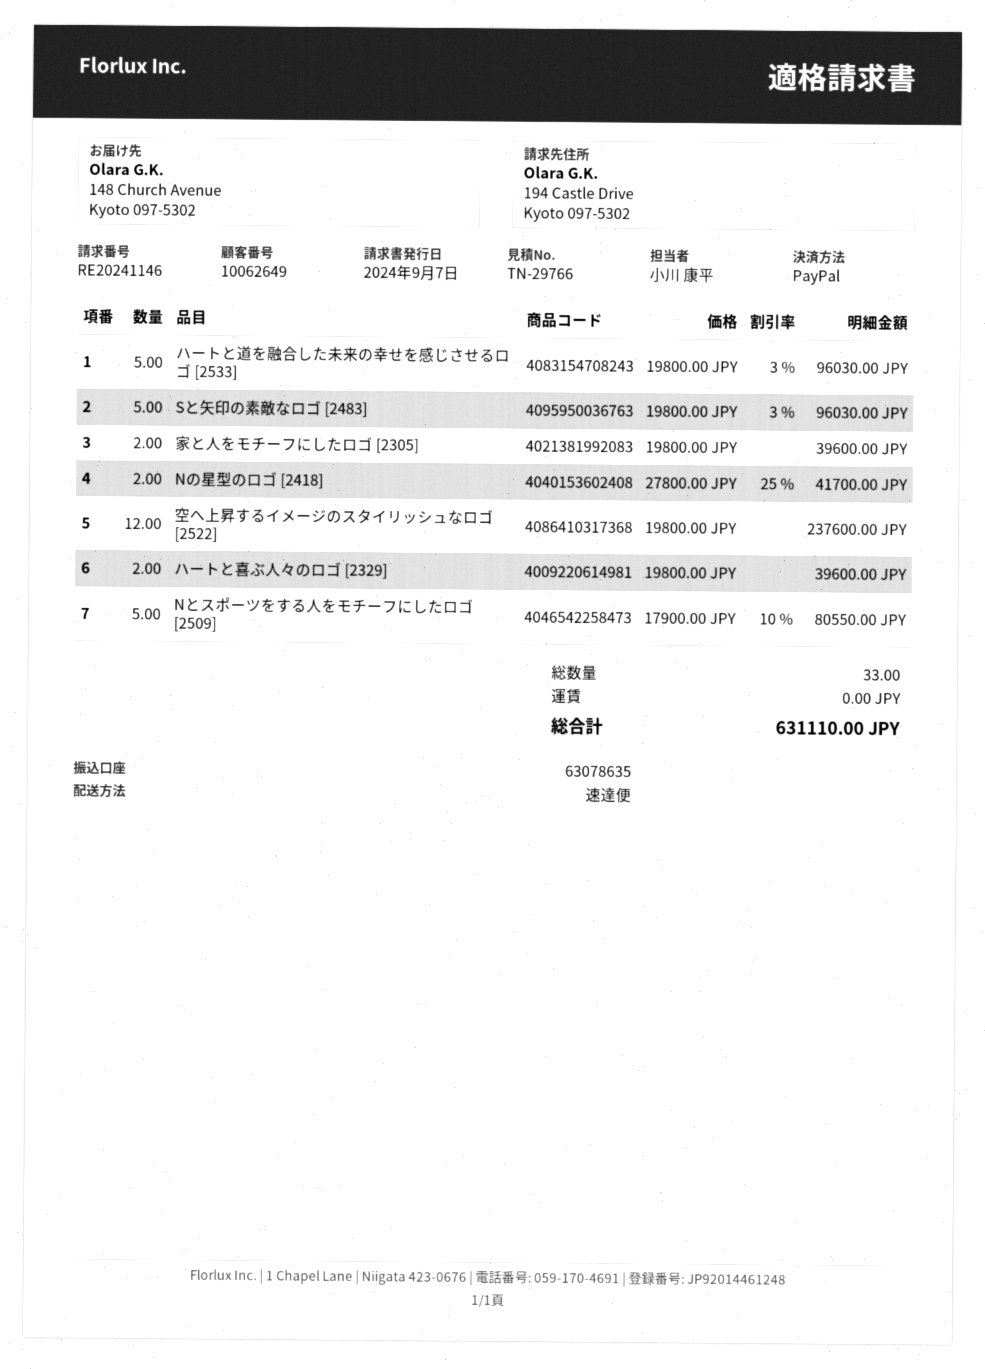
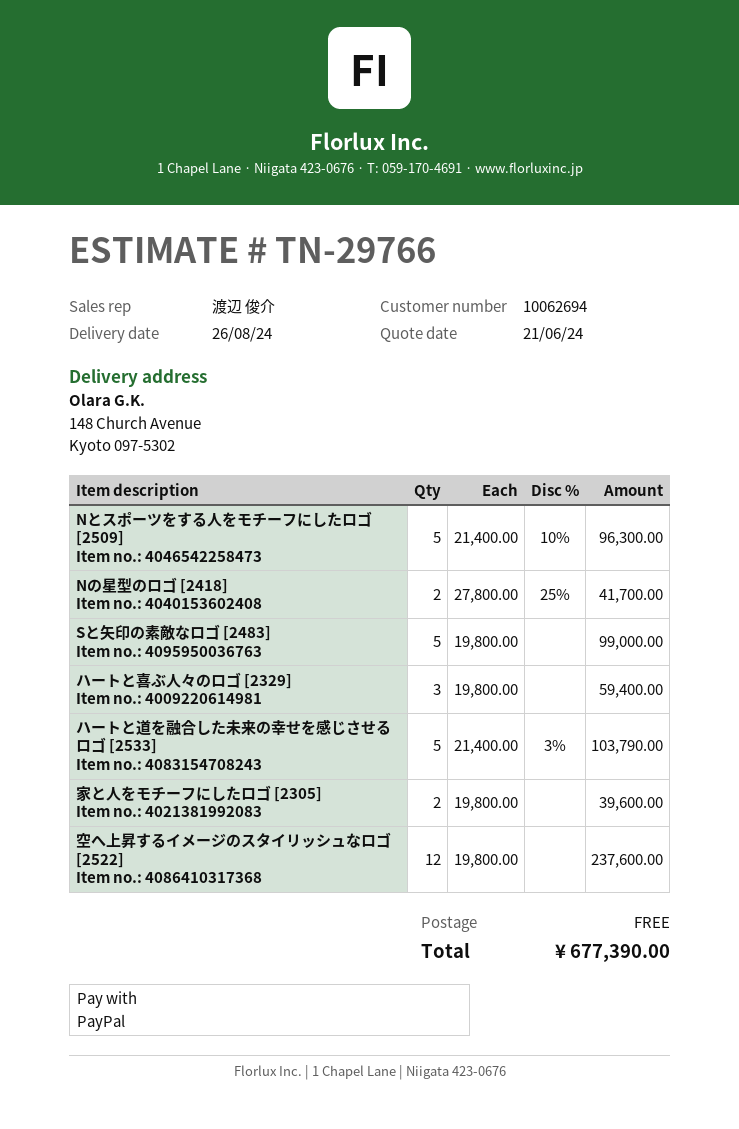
customer number: 10062649 -> 10062694
sales rep: 小川 康平 -> 渡辺 俊介
ハートと道を融合した未来の幸せを感じさせるロゴ [2533]: 5 x 19800.00 - 3% = 96030.00 -> 5 x 21400.00 - 3% = 103790.00
Sと矢印の素敵なロゴ [2483]: 5 x 19800.00 - 3% = 96030.00 -> 5 x 19800.00 = 99000.00
ハートと喜ぶ人々のロゴ [2329]: 2 x 19800.00 = 39600.00 -> 3 x 19800.00 = 59400.00
Nとスポーツをする人をモチーフにしたロゴ [2509]: 5 x 17900.00 - 10% = 80550.00 -> 5 x 21400.00 - 10% = 96300.00
total: 631110.00 -> 677390.00

